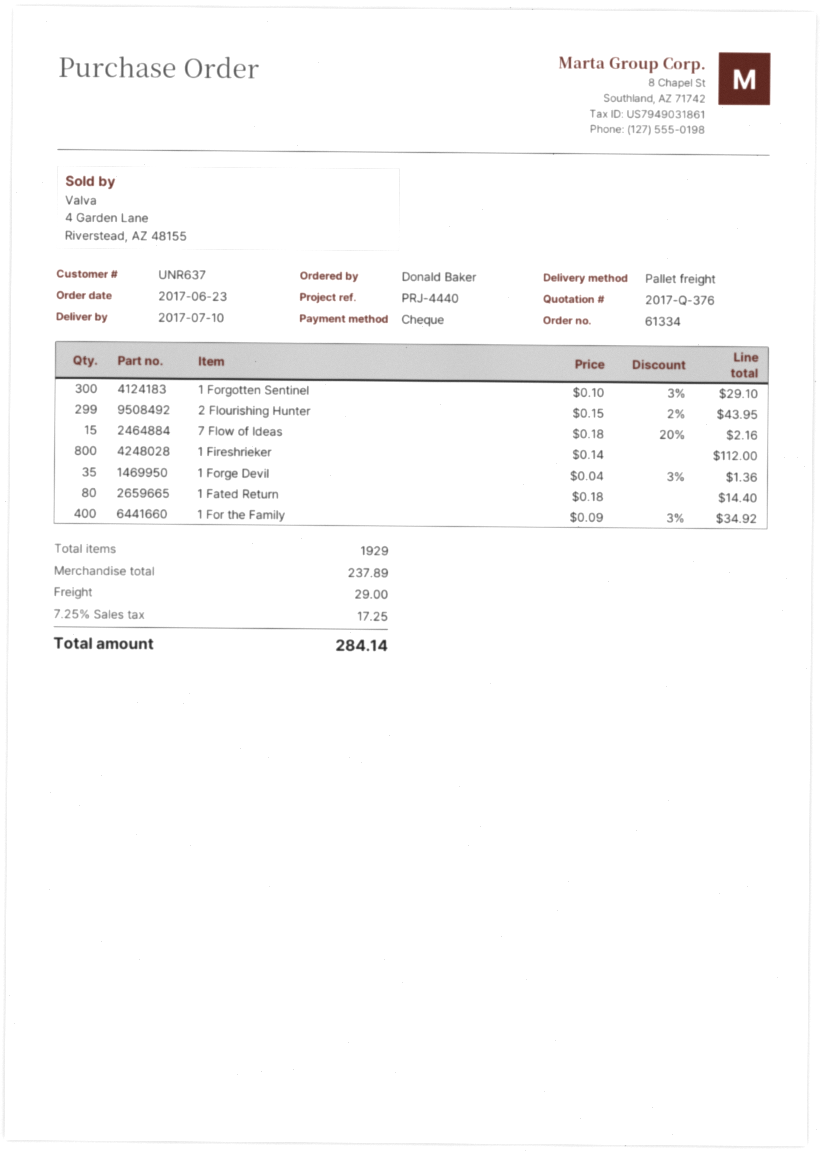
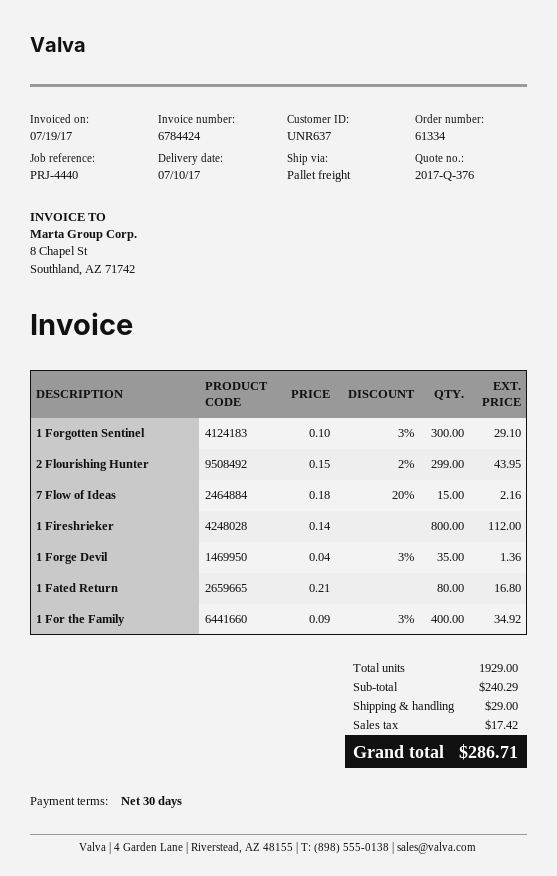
1 Fated Return: 80 x 0.18 = 14.40 -> 80 x 0.21 = 16.80
subtotal: 237.89 -> 240.29
tax: 17.25 -> 17.42
total: 284.14 -> 286.71

